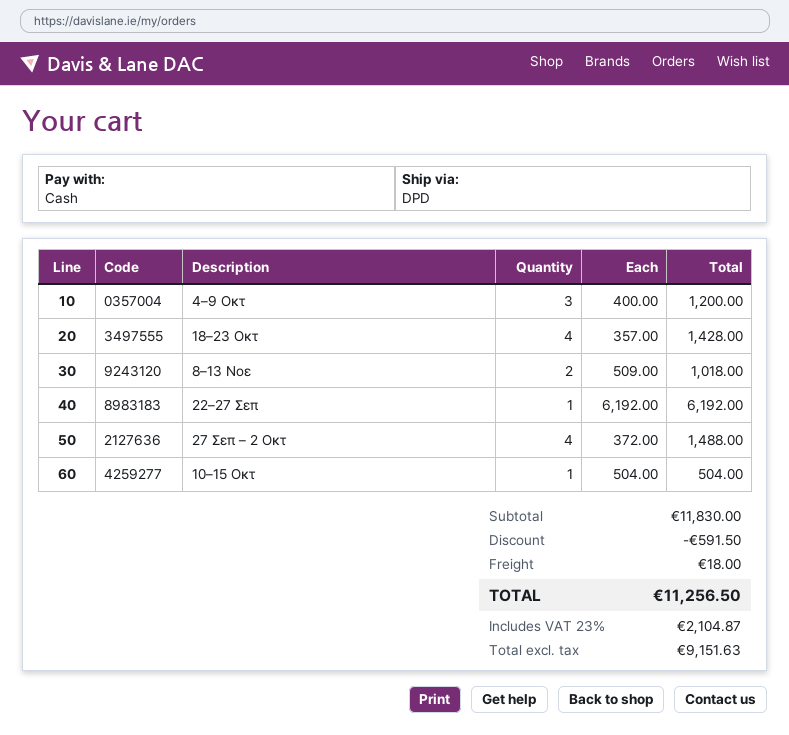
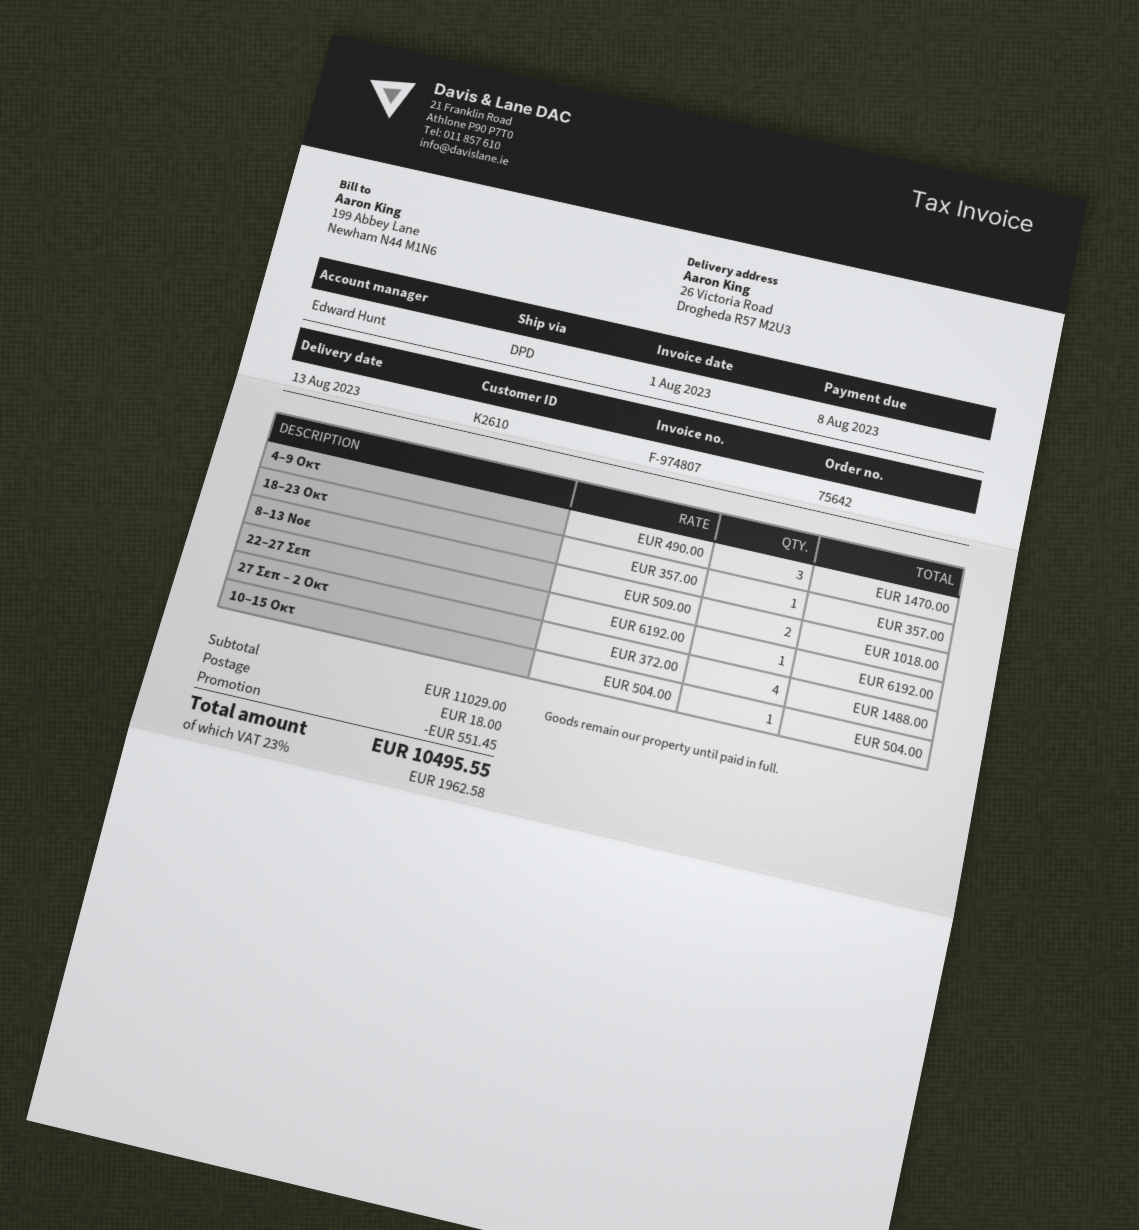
4–9 Οκτ: 3 x 400.00 = 1200.00 -> 3 x 490.00 = 1470.00
18–23 Οκτ: 4 x 357.00 = 1428.00 -> 1 x 357.00 = 357.00
subtotal: 11830.00 -> 11029.00
discount: 591.50 -> 551.45
tax: 23% = 2104.87 -> 23% = 1962.58
total: 11256.50 -> 10495.55

